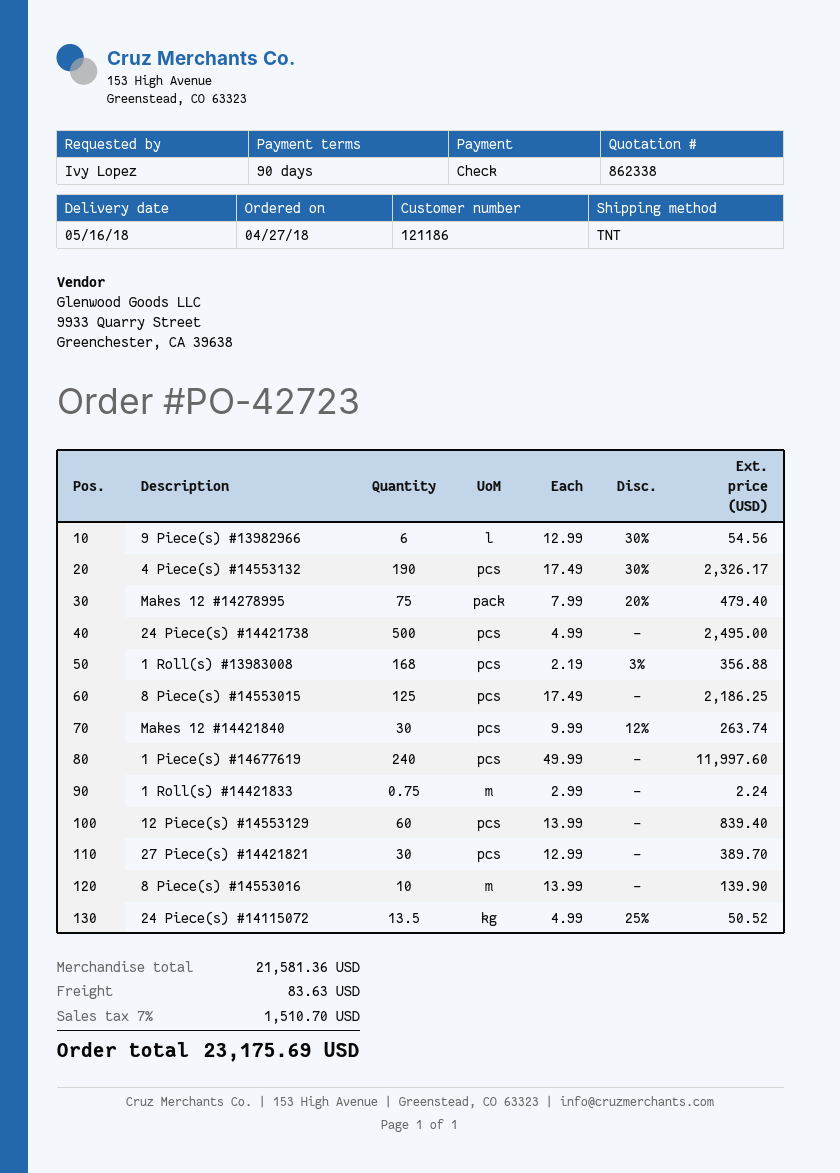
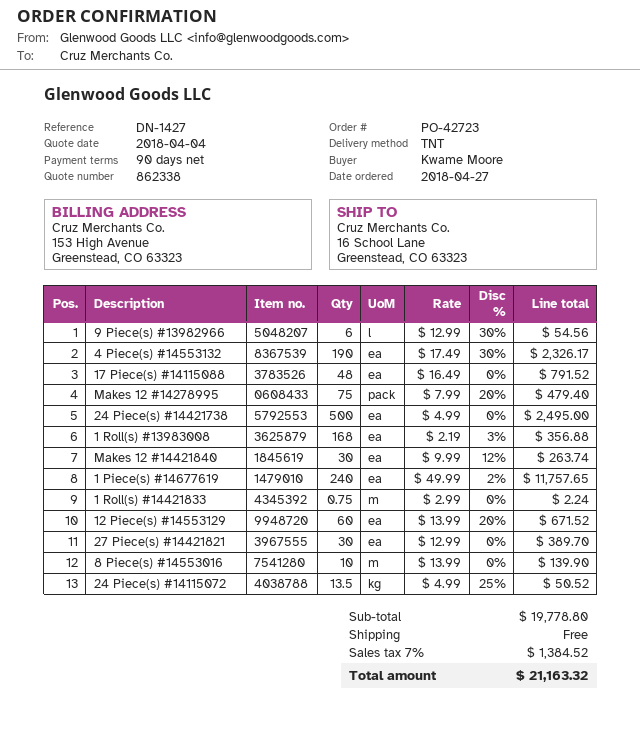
ordered by: Ivy Lopez -> Kwame Moore
8 Piece(s) #14553015: 125 x 17.49 = 2186.25 -> none
1 Piece(s) #14677619: 240 x 49.99 = 11997.60 -> 240 x 49.99 - 2% = 11757.65
12 Piece(s) #14553129: 60 x 13.99 = 839.40 -> 60 x 13.99 - 20% = 671.52
17 Piece(s) #14115088: none -> 48 x 16.49 = 791.52
subtotal: 21581.36 -> 19778.80
shipping: 83.63 -> 0.00
tax: 7% = 1510.70 -> 7% = 1384.52
total: 23175.69 -> 21163.32

